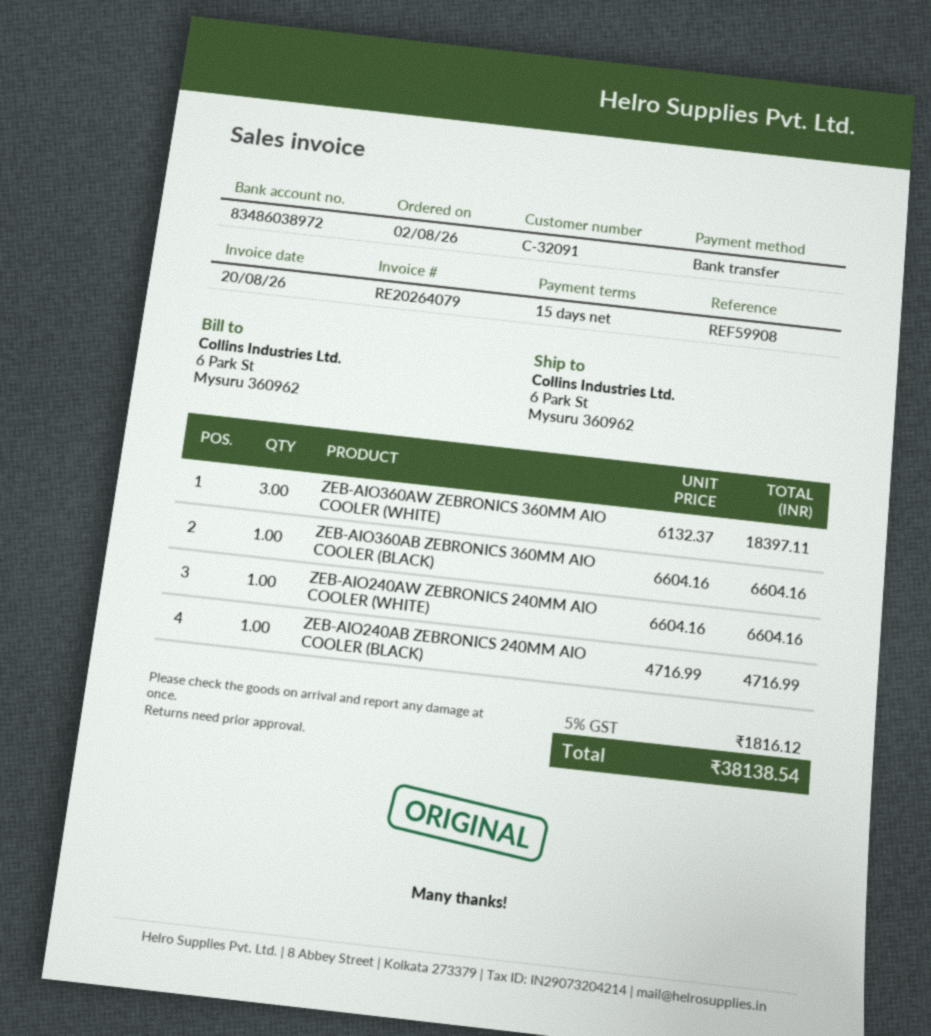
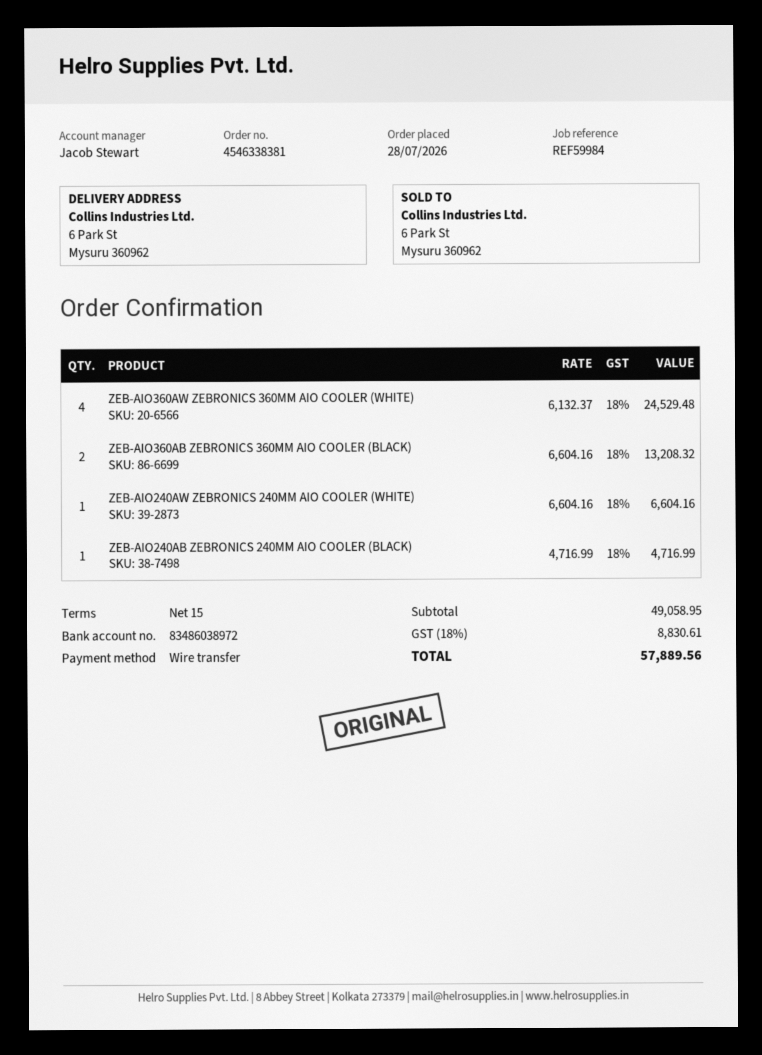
order date: 2026-08-02 -> 2026-07-28
reference: REF59908 -> REF59984
ZEB-AIO360AW ZEBRONICS 360MM AIO COOLER (WHITE): 3 x 6132.37 = 18397.11 -> 4 x 6132.37 = 24529.48
ZEB-AIO360AB ZEBRONICS 360MM AIO COOLER (BLACK): 1 x 6604.16 = 6604.16 -> 2 x 6604.16 = 13208.32
tax: 5% = 1816.12 -> 18% = 8830.61
total: 38138.54 -> 57889.56

